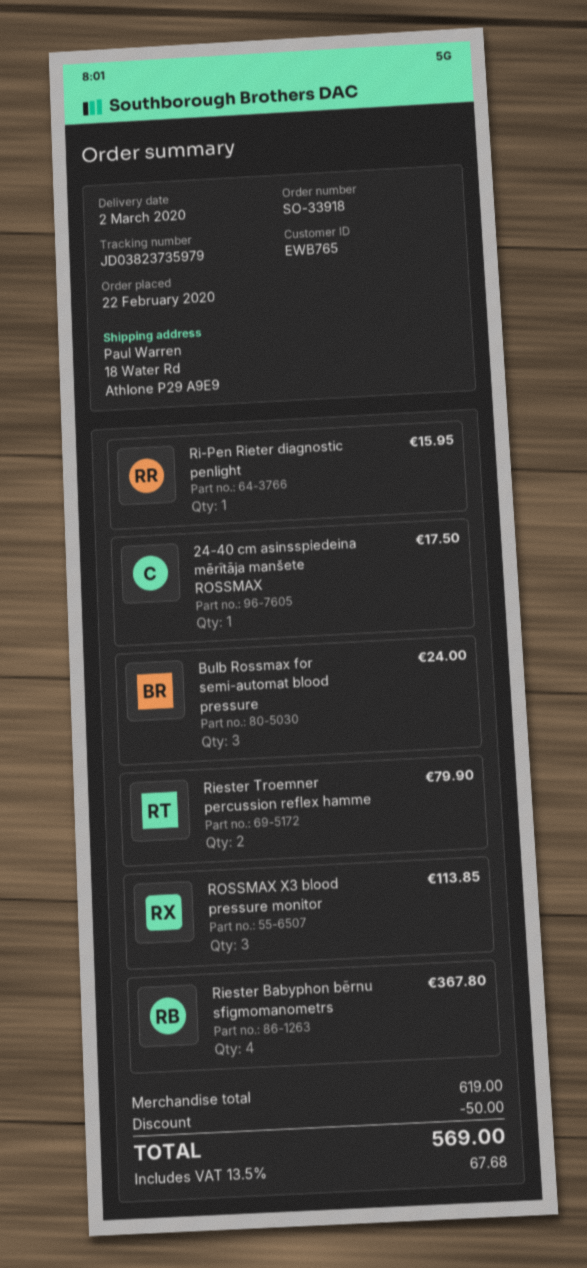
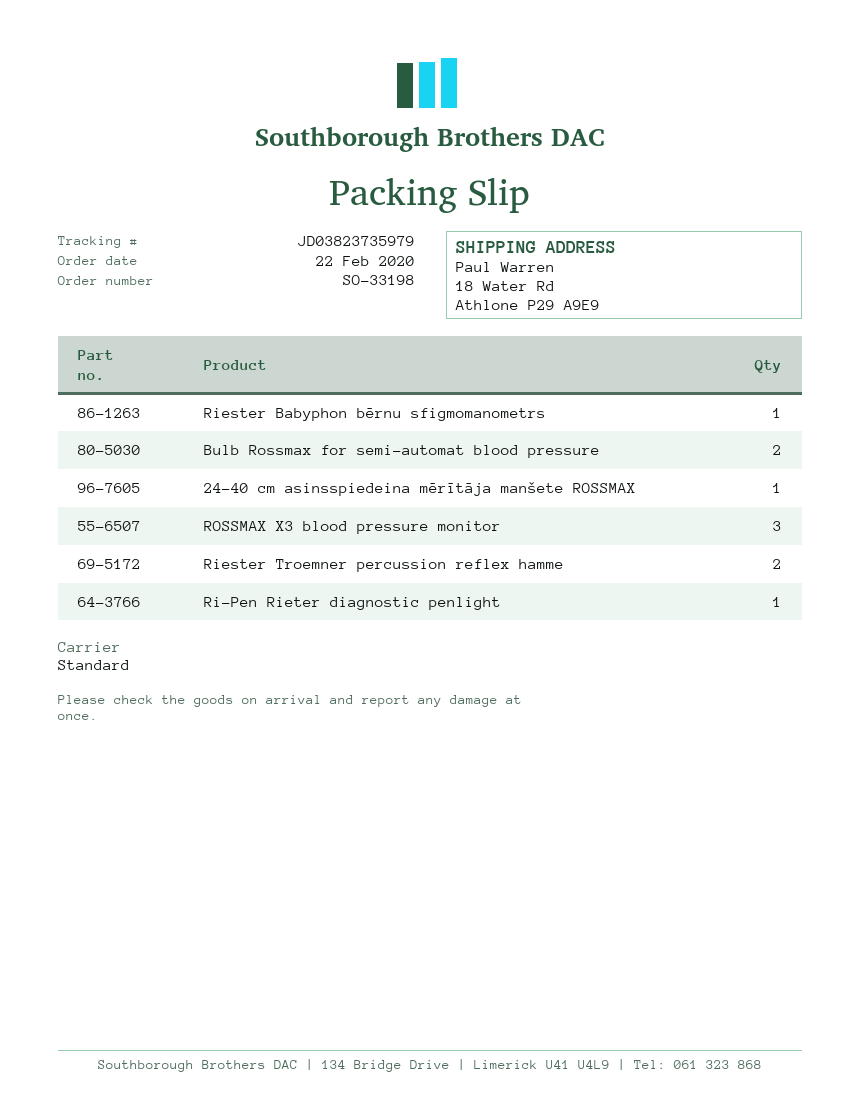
order number: SO-33918 -> SO-33198
Bulb Rossmax for semi-automat blood pressure: 3 -> 2
Riester Babyphon bērnu sfigmomanometrs: 4 -> 1

